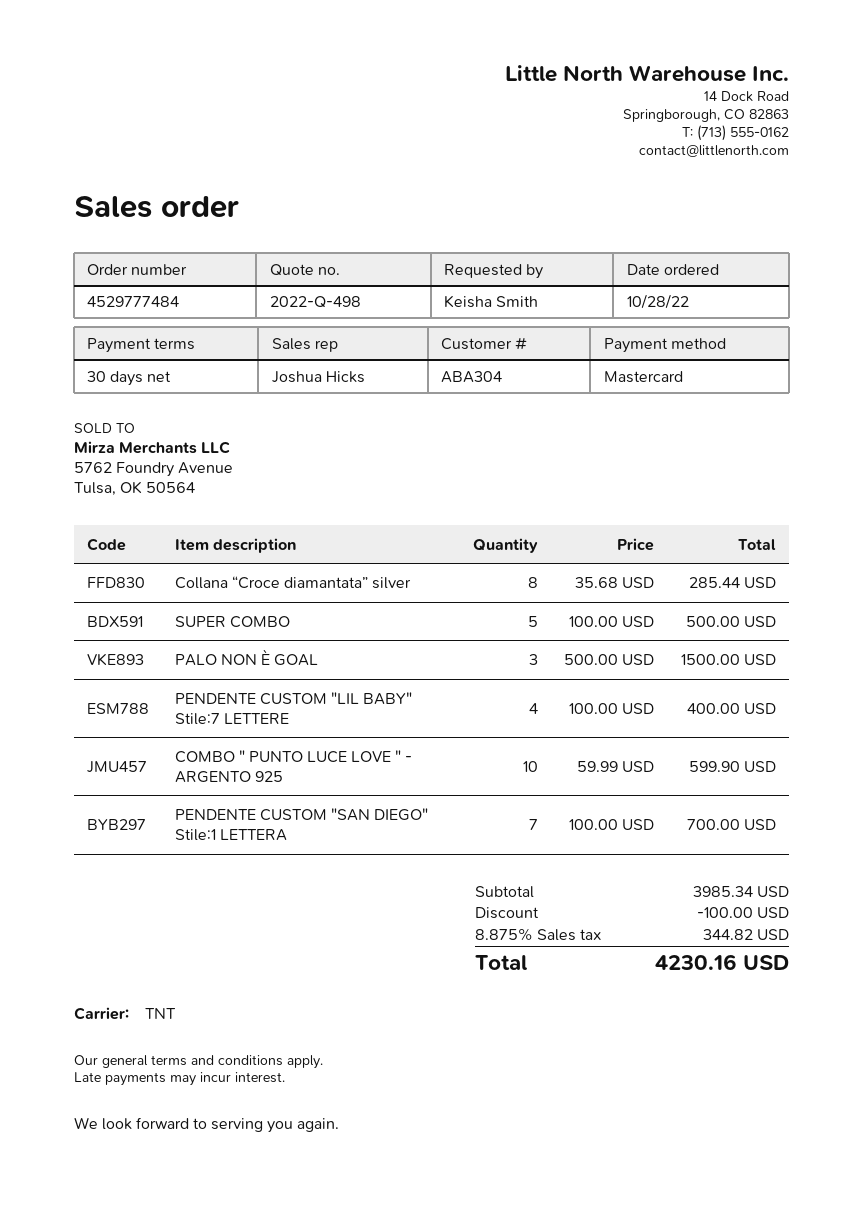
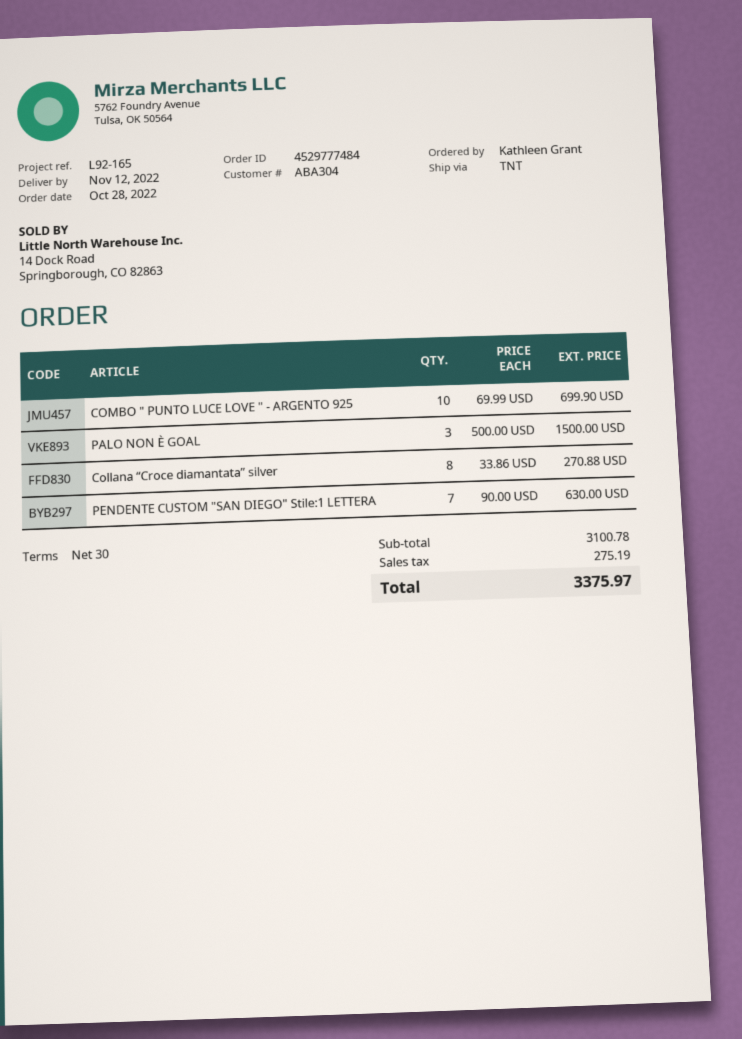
ordered by: Keisha Smith -> Kathleen Grant
Collana “Croce diamantata” silver: 8 x 35.68 = 285.44 -> 8 x 33.86 = 270.88
SUPER COMBO: 5 x 100.00 = 500.00 -> none
PENDENTE CUSTOM "LIL BABY" Stile:7 LETTERE: 4 x 100.00 = 400.00 -> none
COMBO " PUNTO LUCE LOVE " - ARGENTO 925: 10 x 59.99 = 599.90 -> 10 x 69.99 = 699.90
PENDENTE CUSTOM "SAN DIEGO" Stile:1 LETTERA: 7 x 100.00 = 700.00 -> 7 x 90.00 = 630.00
subtotal: 3985.34 -> 3100.78
discount: 100.00 -> none
tax: 344.82 -> 275.19
total: 4230.16 -> 3375.97

